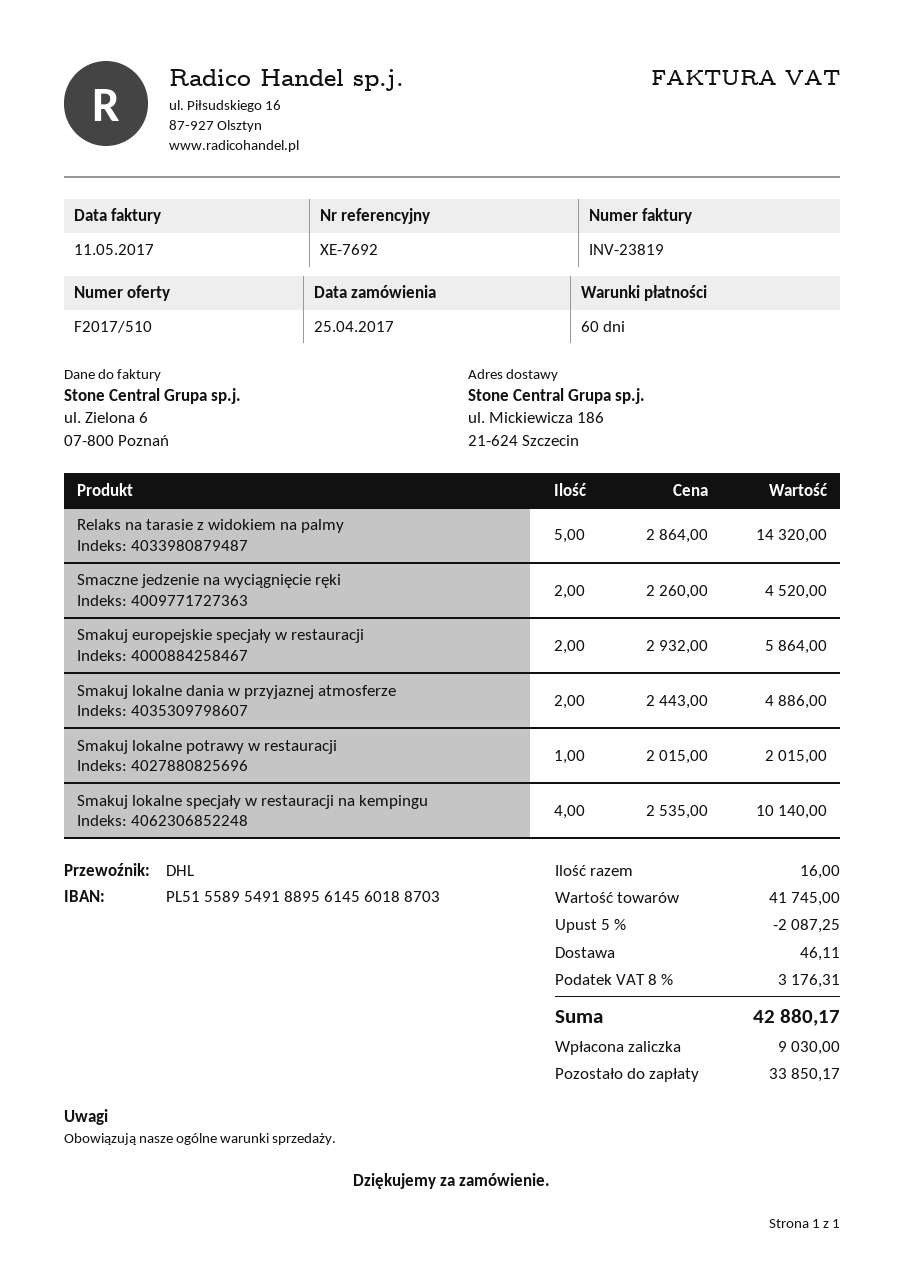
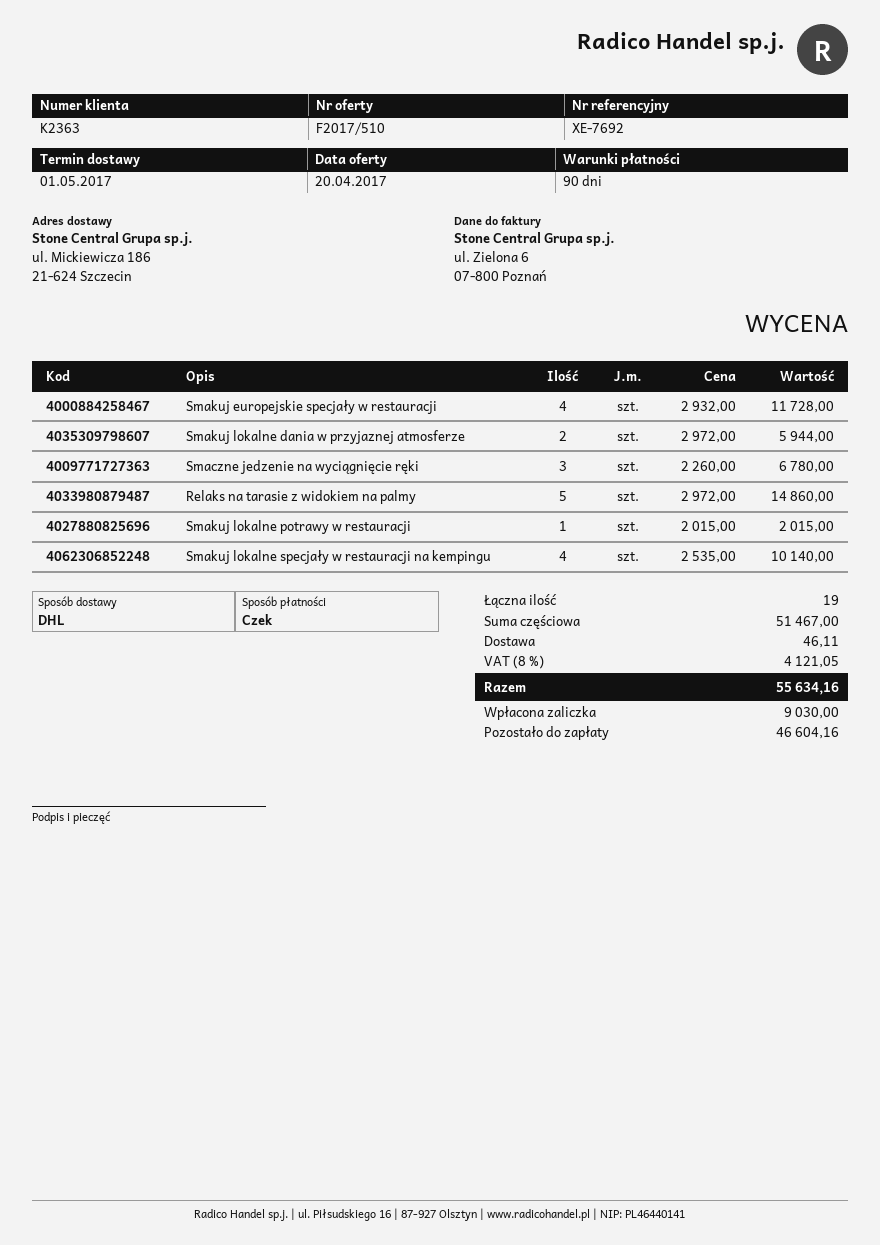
payment terms: 60 days -> 90 days
Relaks na tarasie z widokiem na palmy: 5 x 2864.00 = 14320.00 -> 5 x 2972.00 = 14860.00
Smaczne jedzenie na wyciągnięcie ręki: 2 x 2260.00 = 4520.00 -> 3 x 2260.00 = 6780.00
Smakuj europejskie specjały w restauracji: 2 x 2932.00 = 5864.00 -> 4 x 2932.00 = 11728.00
Smakuj lokalne dania w przyjaznej atmosferze: 2 x 2443.00 = 4886.00 -> 2 x 2972.00 = 5944.00
total quantity: 16 -> 19
subtotal: 41745.00 -> 51467.00
discount: 5% = 2087.25 -> none
tax: 8% = 3176.31 -> 8% = 4121.05
total: 42880.17 -> 55634.16
balance: 33850.17 -> 46604.16

